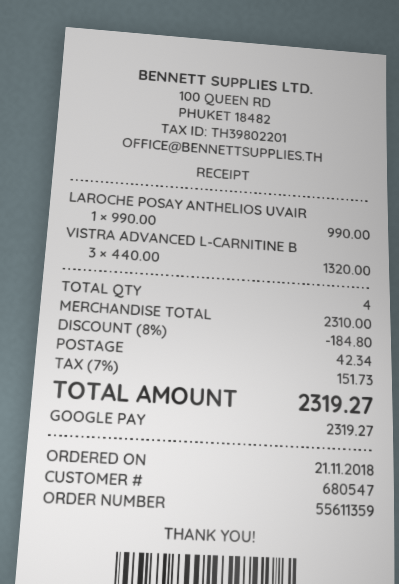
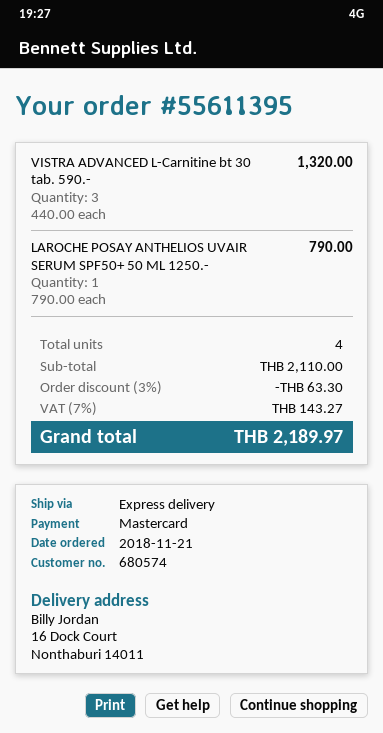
order number: 55611359 -> 55611395
customer number: 680547 -> 680574
payment method: Google Pay -> Mastercard
LAROCHE POSAY ANTHELIOS UVAIR: 1 x 990.00 = 990.00 -> 1 x 790.00 = 790.00
subtotal: 2310.00 -> 2110.00
discount: 8% = 184.80 -> 3% = 63.30
shipping: 42.34 -> none
tax: 7% = 151.73 -> 7% = 143.27
total: 2319.27 -> 2189.97

